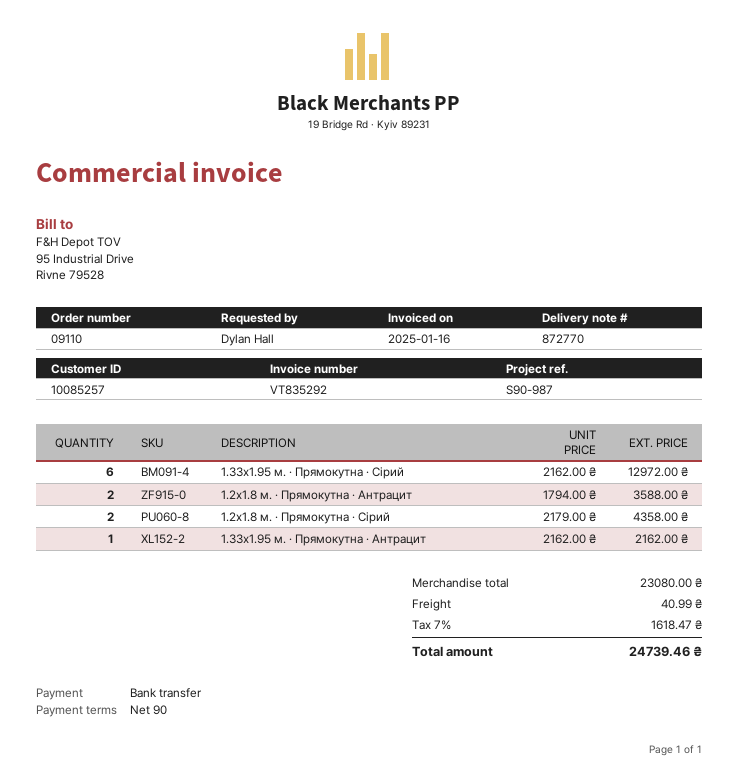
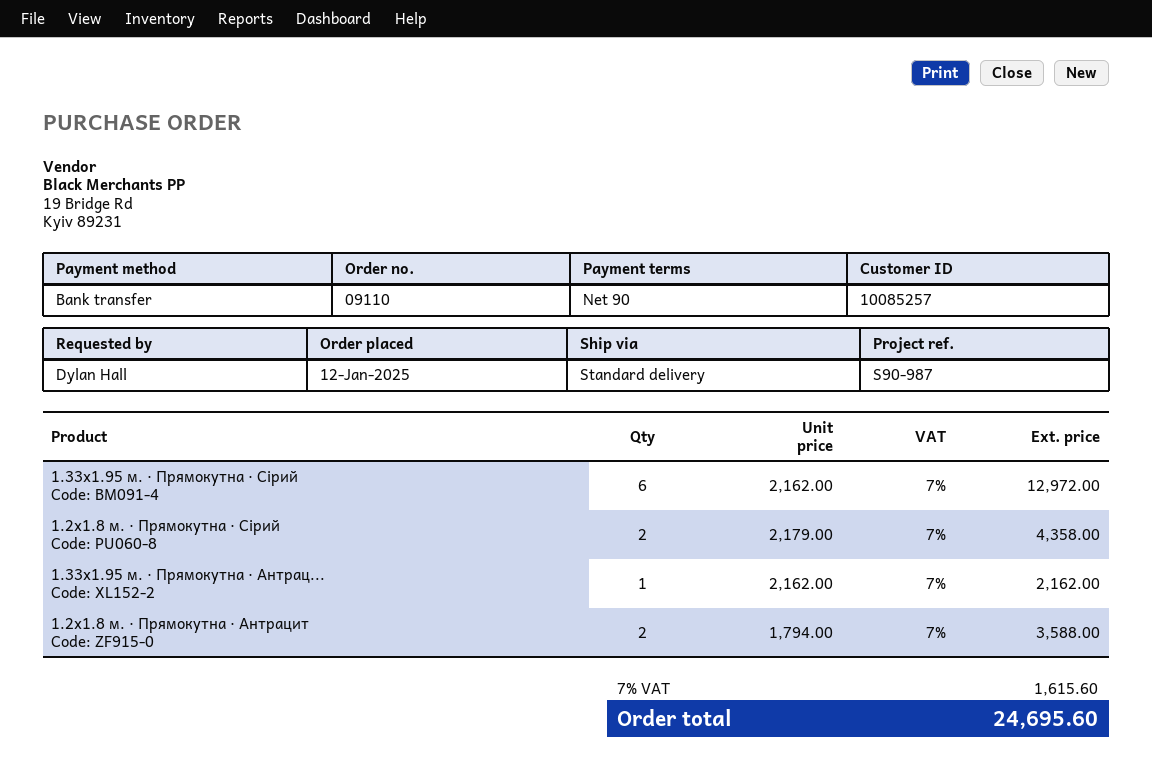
shipping: 40.99 -> none
tax: 7% = 1618.47 -> 7% = 1615.60
total: 24739.46 -> 24695.60

